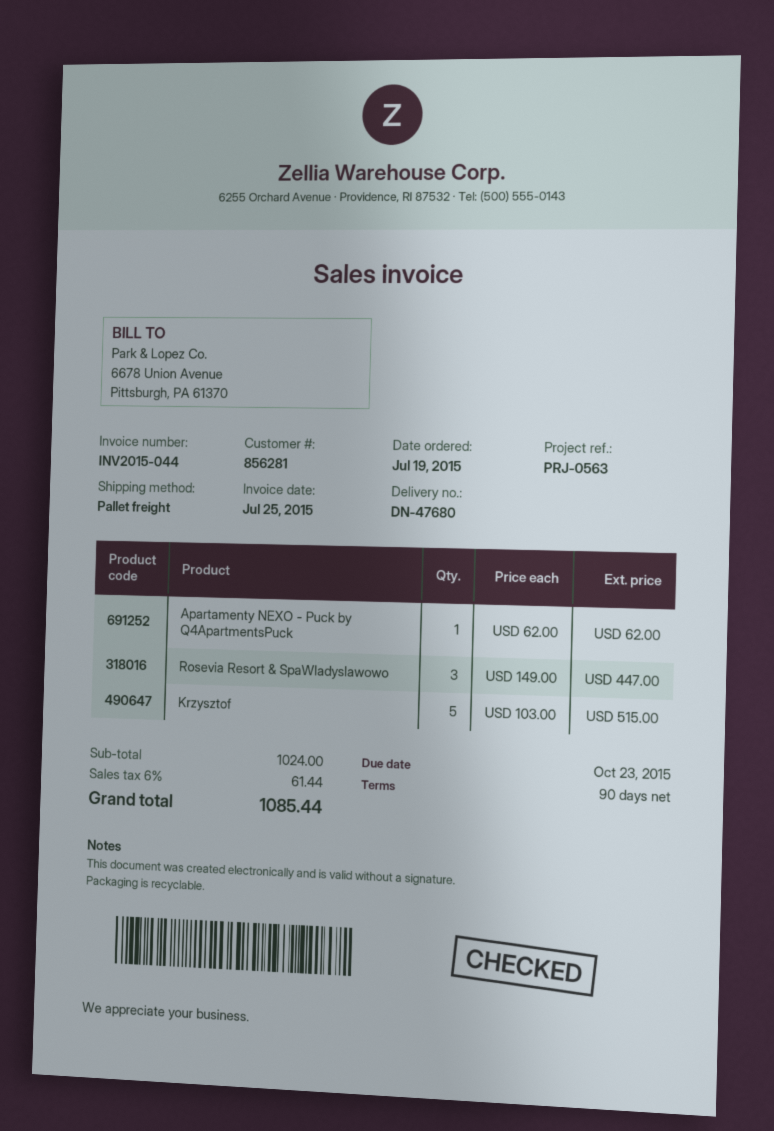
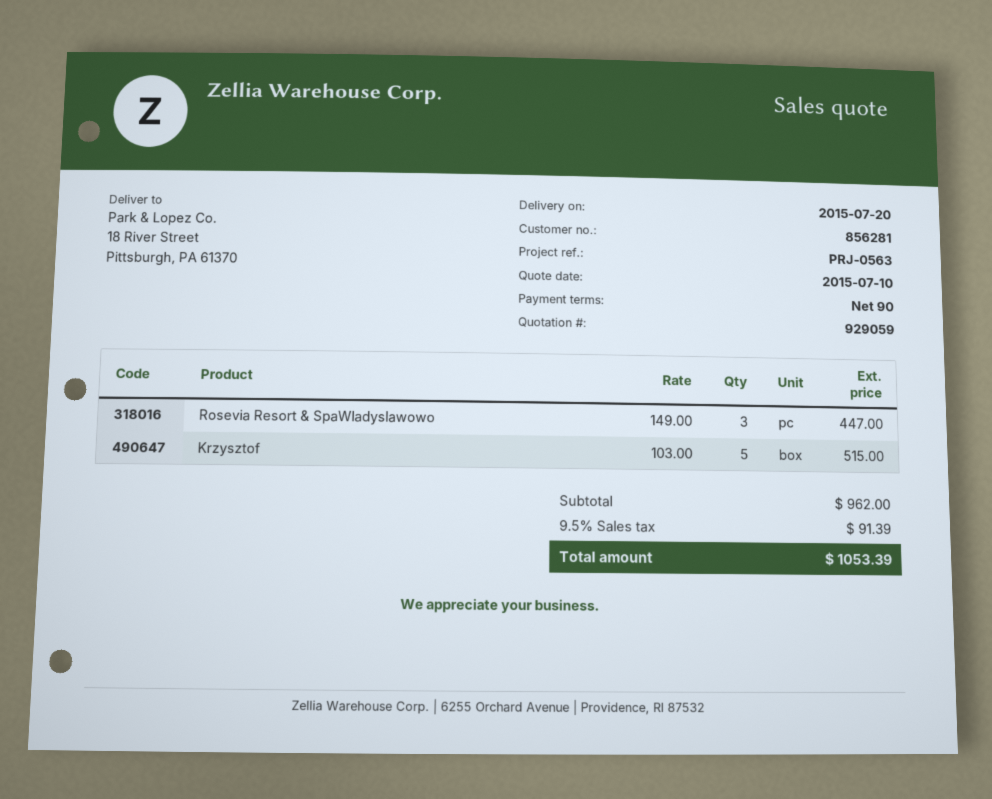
Apartamenty NEXO - Puck by Q4ApartmentsPuck: 1 x 62.00 = 62.00 -> none
subtotal: 1024.00 -> 962.00
tax: 6% = 61.44 -> 9.5% = 91.39
total: 1085.44 -> 1053.39

